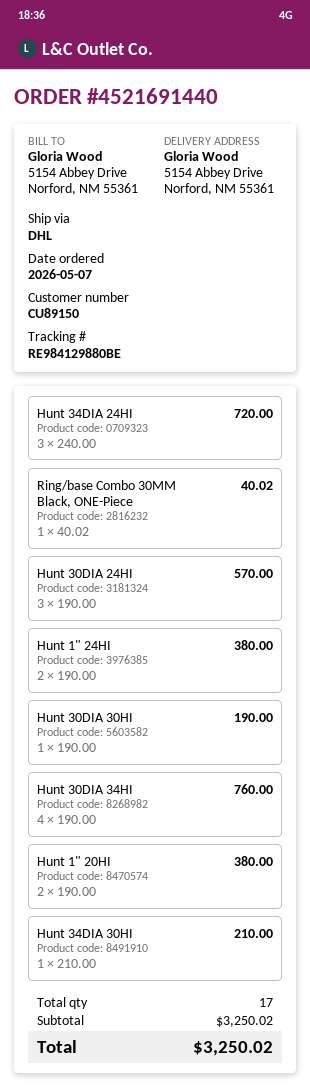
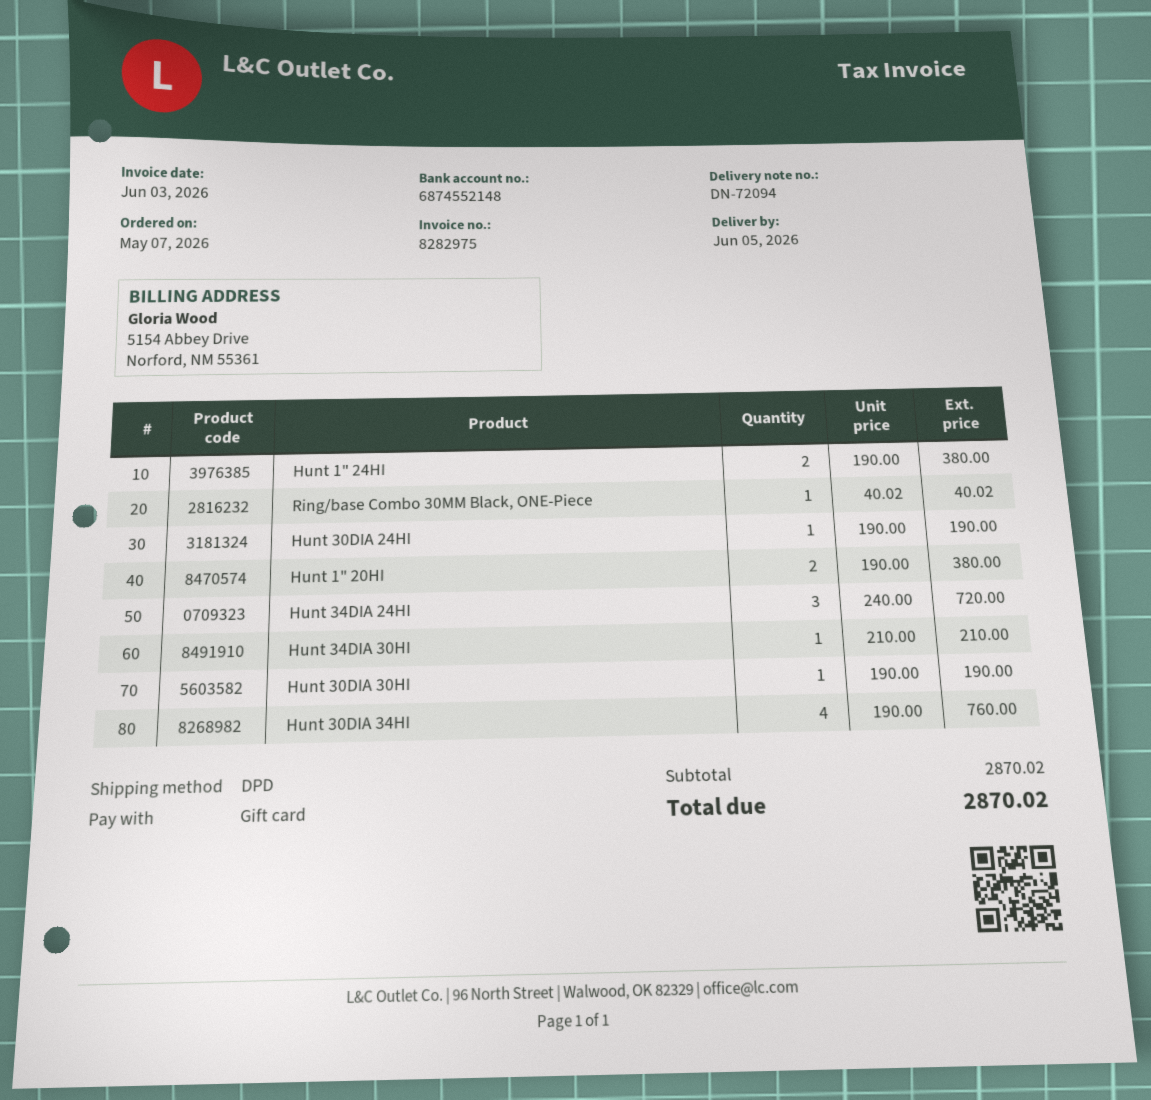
shipping method: DHL -> DPD
Hunt 30DIA 24HI: 3 x 190.00 = 570.00 -> 1 x 190.00 = 190.00
subtotal: 3250.02 -> 2870.02
total: 3250.02 -> 2870.02

